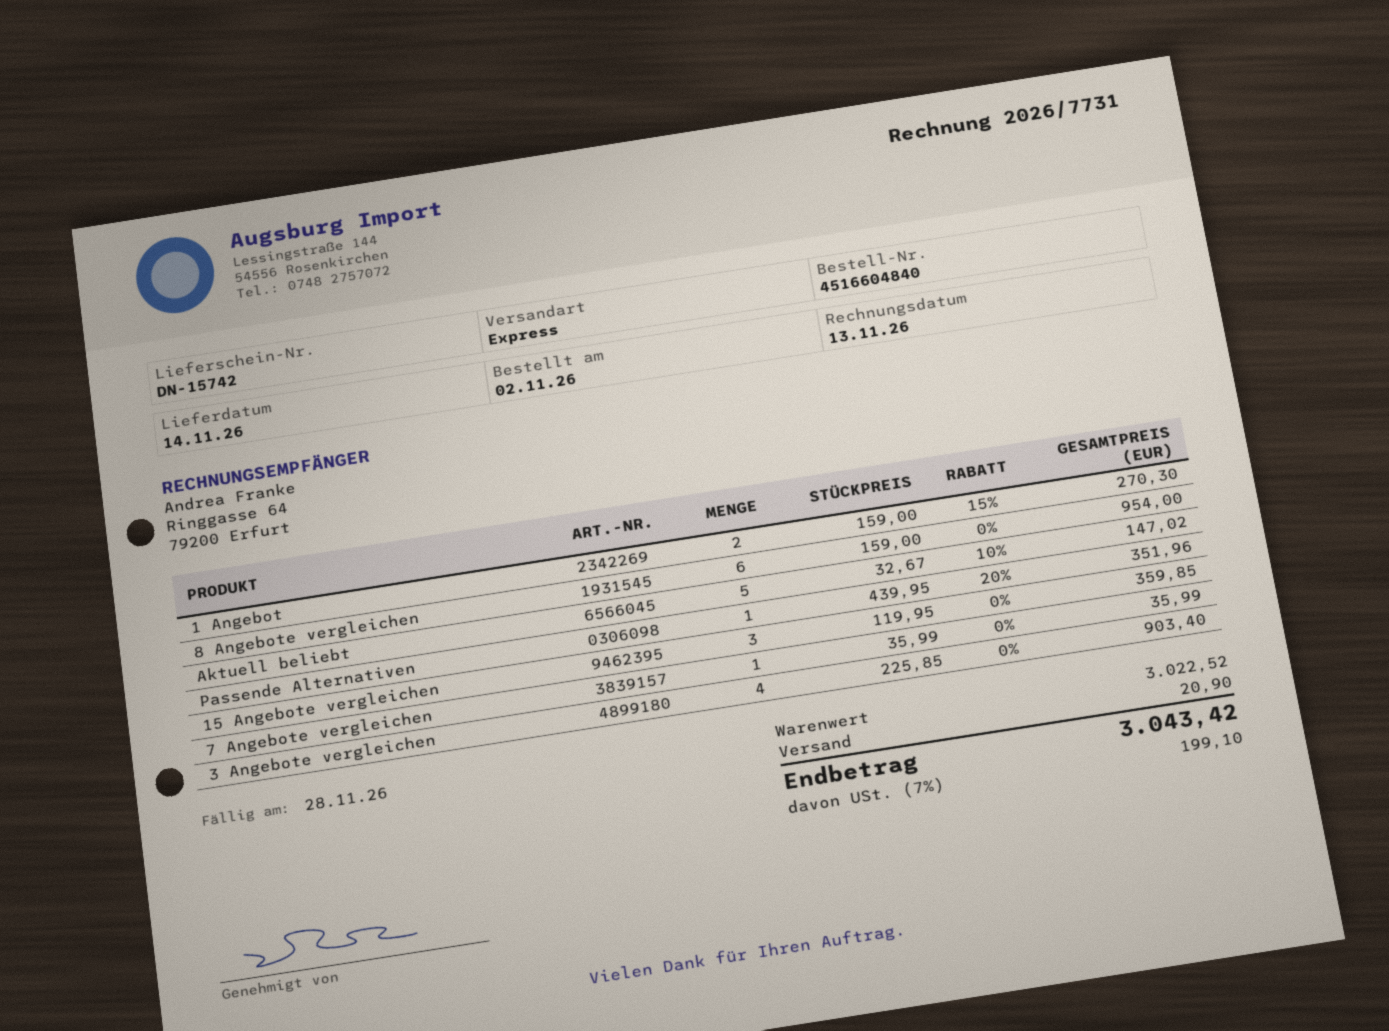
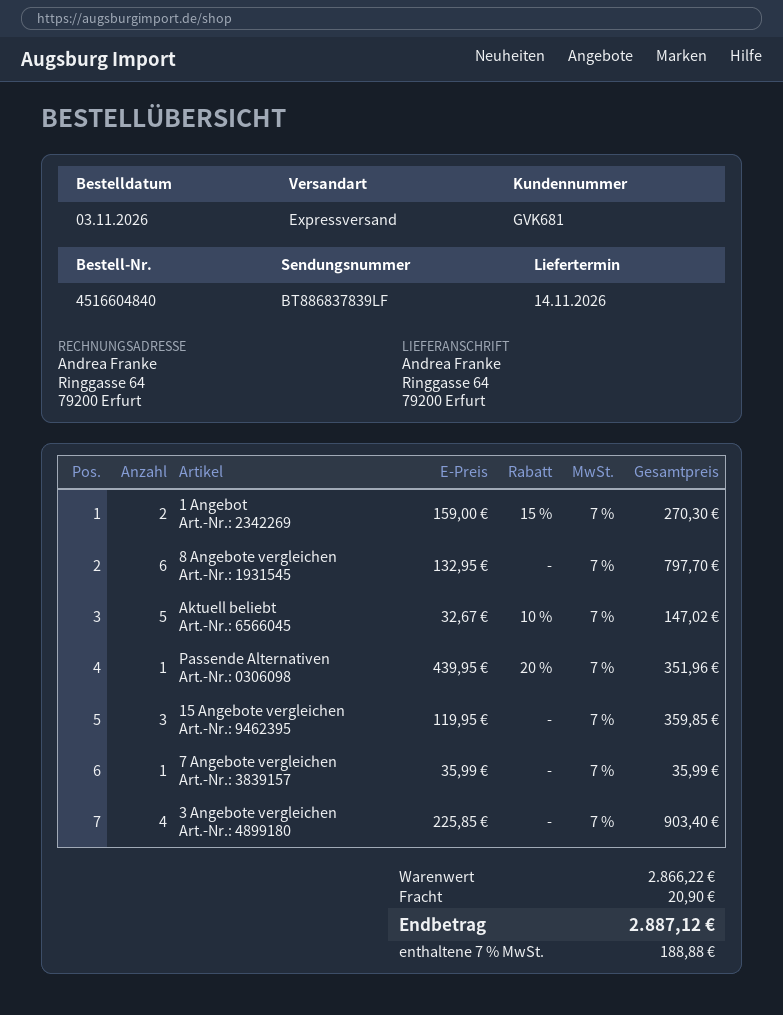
order date: 2026-11-02 -> 2026-11-03
8 Angebote vergleichen: 6 x 159.00 = 954.00 -> 6 x 132.95 = 797.70
subtotal: 3022.52 -> 2866.22
tax: 7% = 199.10 -> 7% = 188.88
total: 3043.42 -> 2887.12

